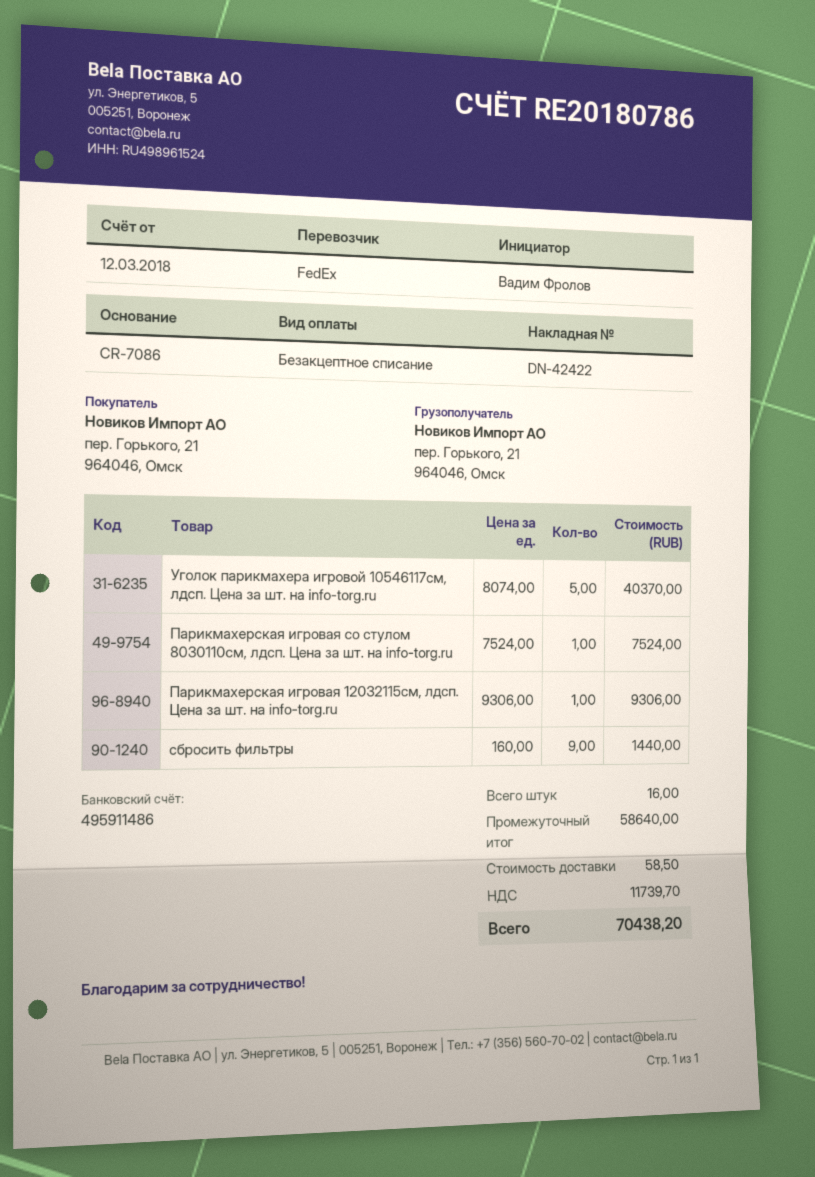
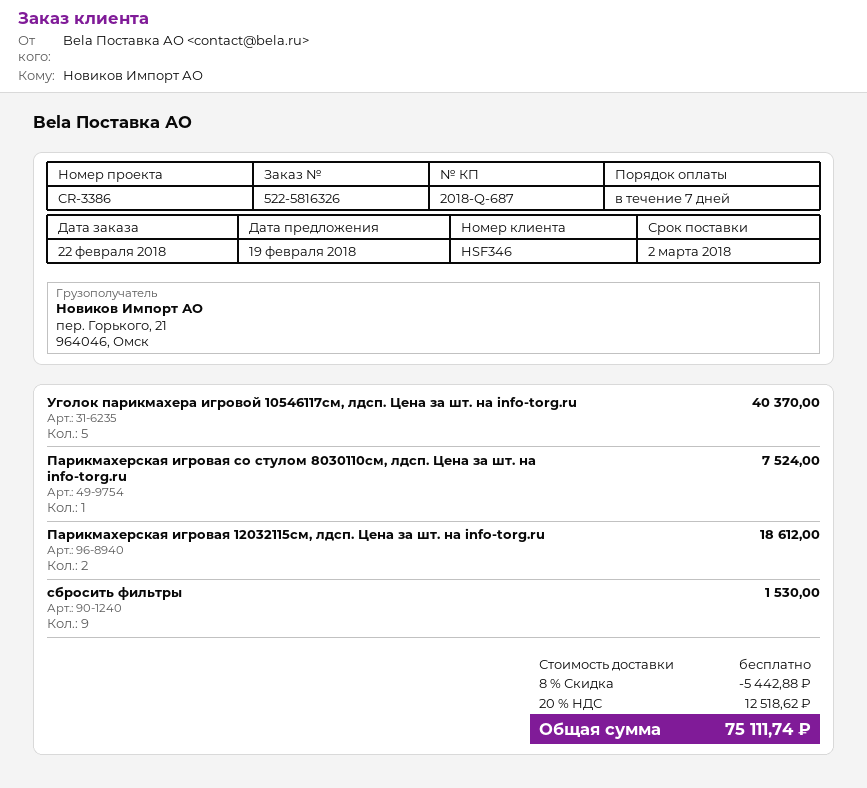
reference: CR-7086 -> CR-3386
Парикмахерская игровая 12032115см, лдсп. Цена за шт. на info-torg.ru: 1 for 9306.00 -> 2 for 18612.00
сбросить фильтры: 9 for 1440.00 -> 9 for 1530.00
discount: none -> 8% = 5442.88
shipping: 58.50 -> 0.00
tax: 11739.70 -> 12518.62
total: 70438.20 -> 75111.74

